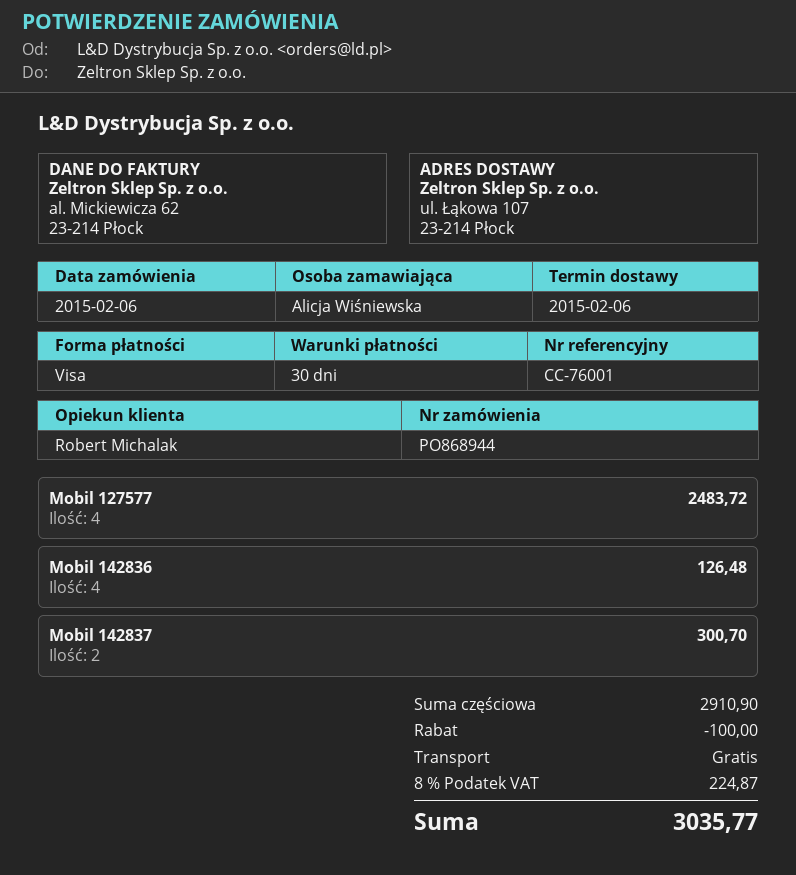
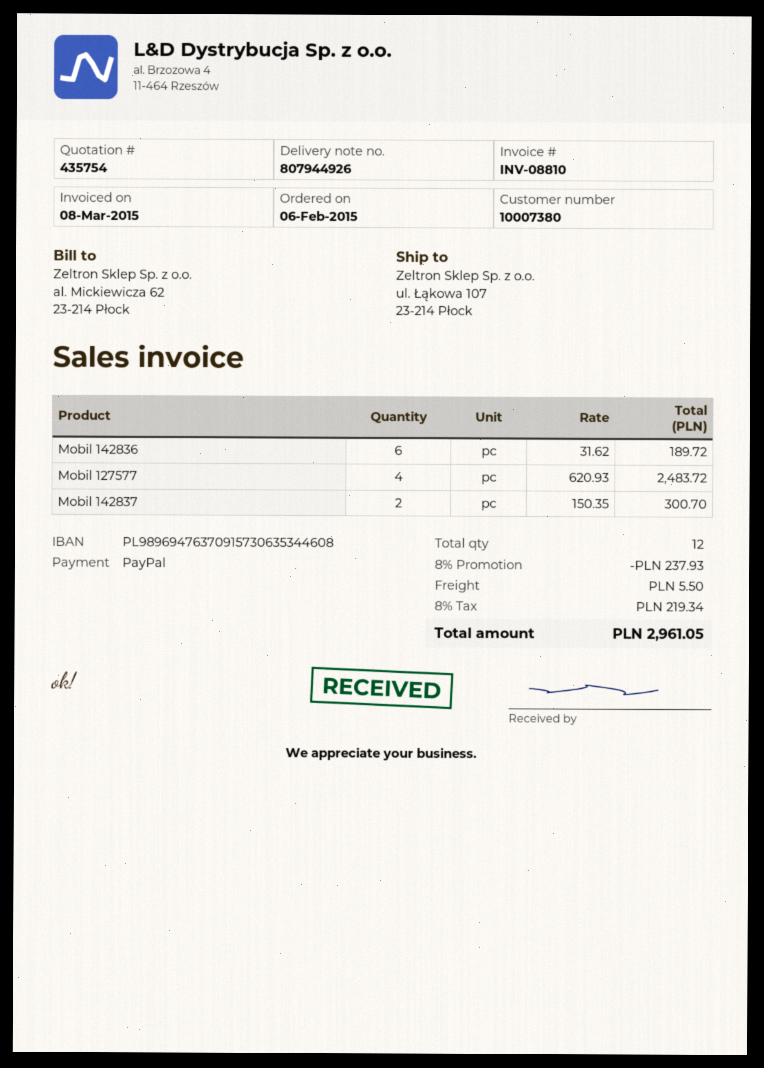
payment method: Visa -> PayPal
Mobil 142836: 4 for 126.48 -> 6 for 189.72
discount: 100.00 -> 237.93
shipping: 0.00 -> 5.50
tax: 8% = 224.87 -> 8% = 219.34
total: 3035.77 -> 2961.05

